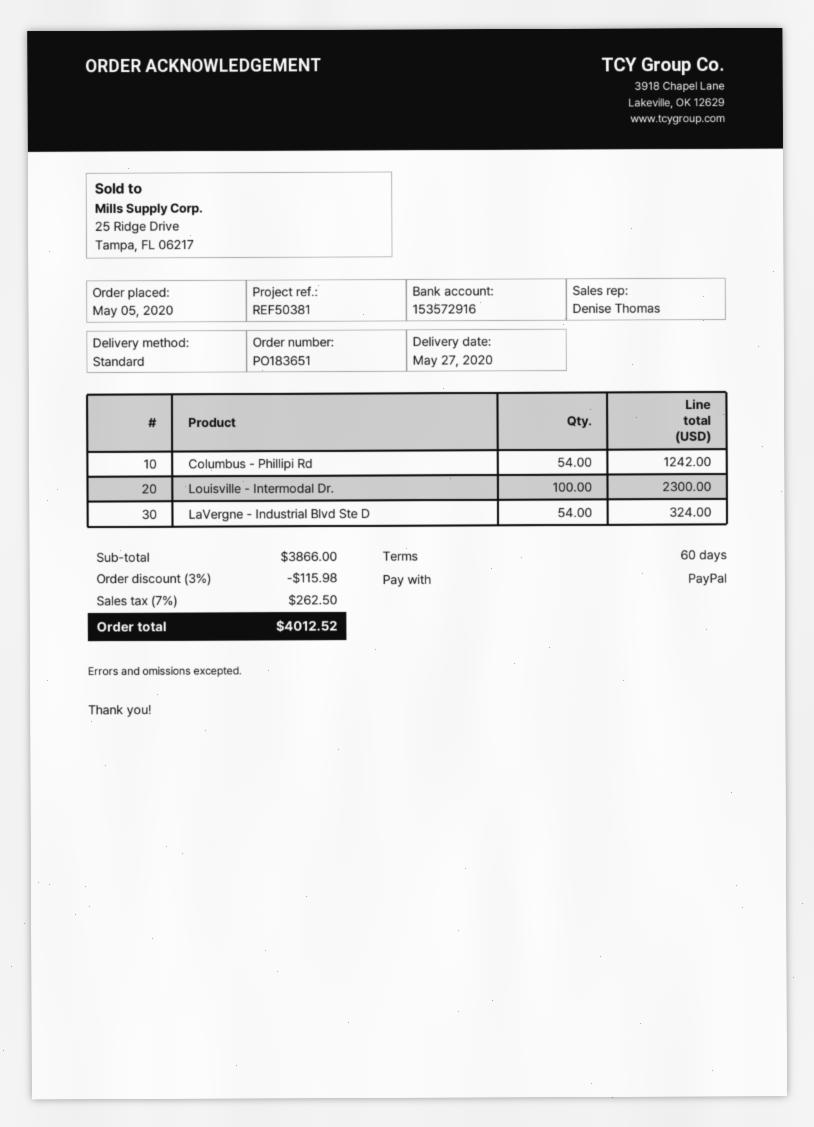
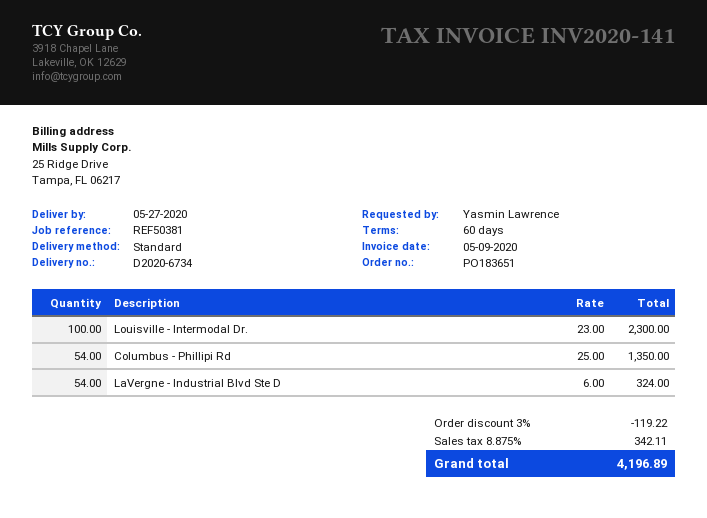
Columbus - Phillipi Rd: 54 for 1242.00 -> 54 for 1350.00
discount: 3% = 115.98 -> 3% = 119.22
tax: 7% = 262.50 -> 8.875% = 342.11
total: 4012.52 -> 4196.89

